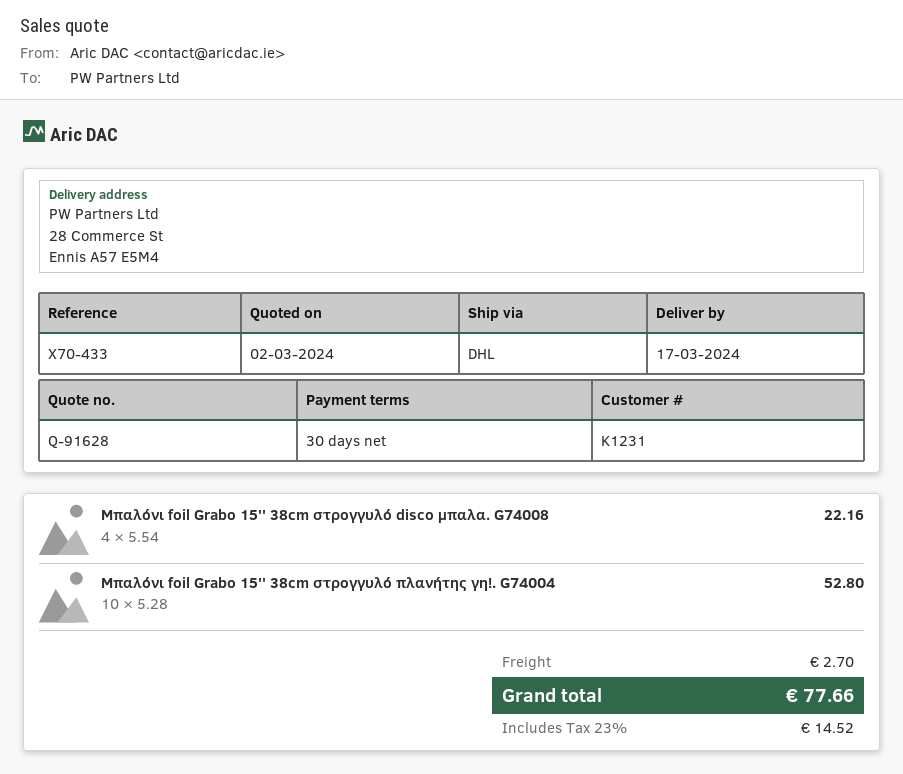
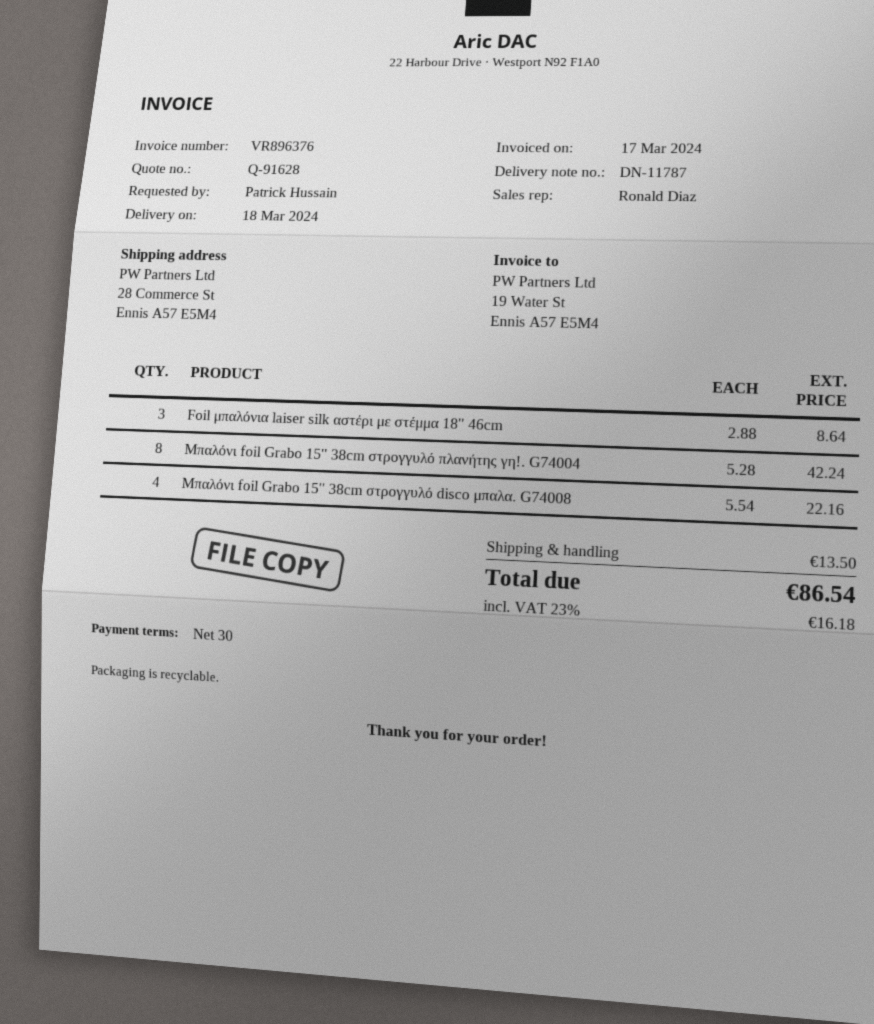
delivery date: 2024-03-17 -> 2024-03-18
Μπαλόνι foil Grabo 15'' 38cm στρογγυλό πλανήτης γη!. G74004: 10 x 5.28 = 52.80 -> 8 x 5.28 = 42.24
Foil μπαλόνια laiser silk αστέρι με στέμμα 18'' 46cm: none -> 3 x 2.88 = 8.64
shipping: 2.70 -> 13.50
tax: 23% = 14.52 -> 23% = 16.18
total: 77.66 -> 86.54

